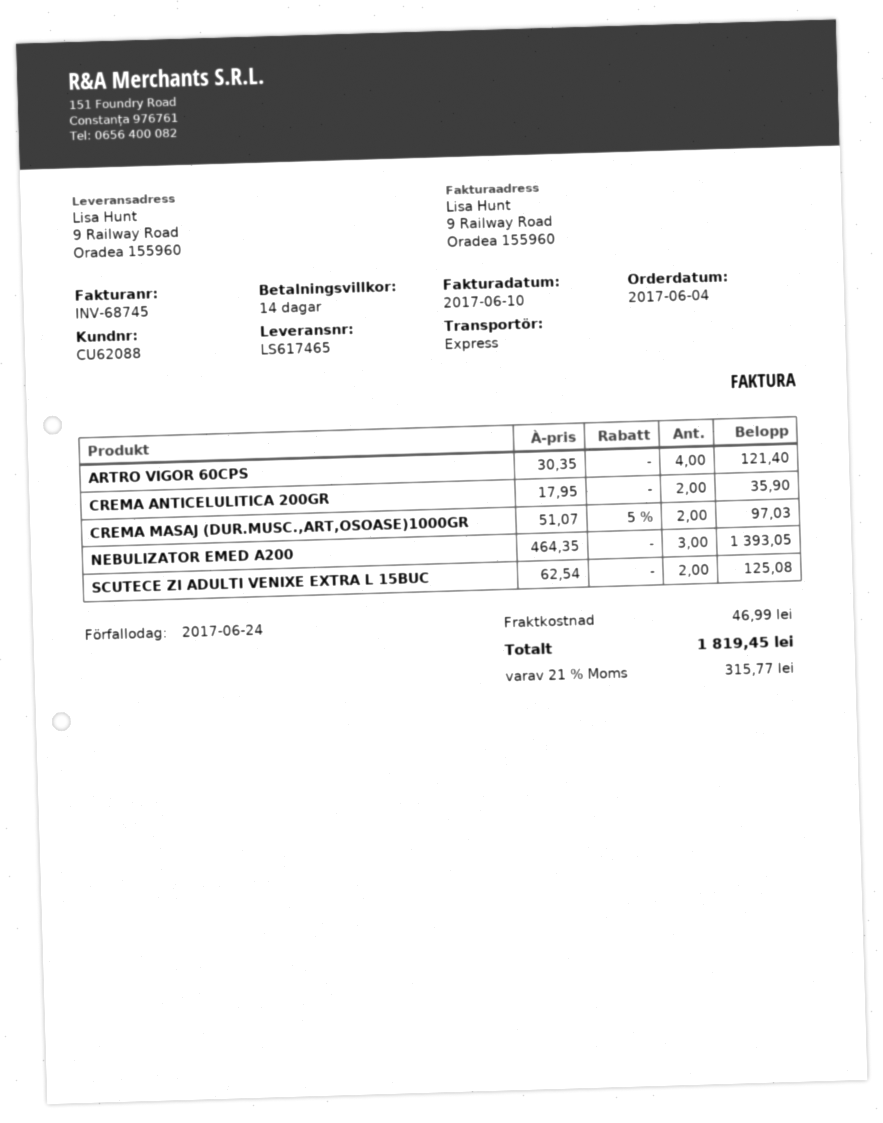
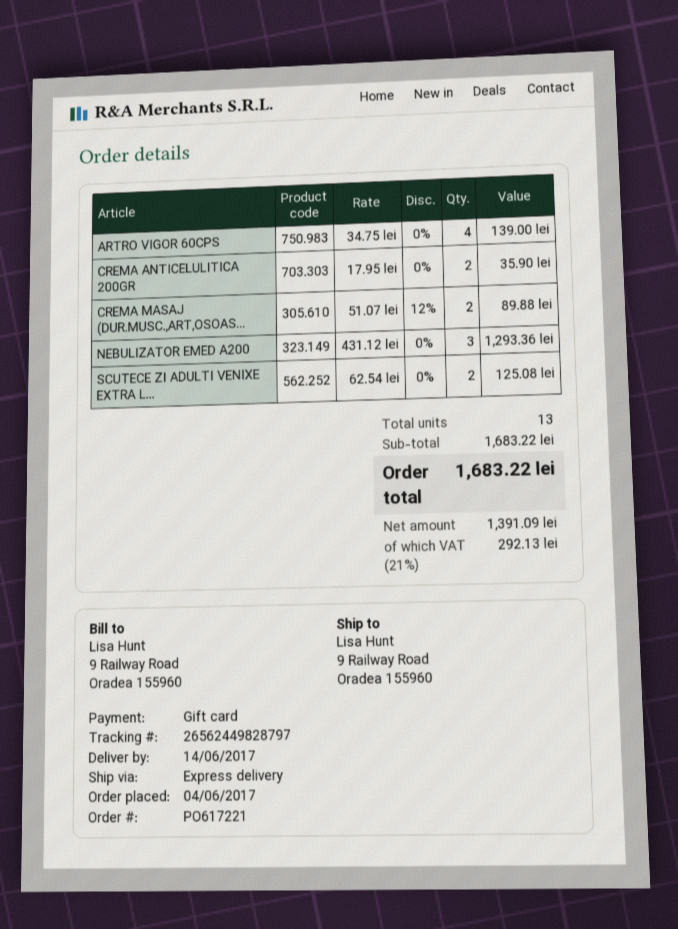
ARTRO VIGOR 60CPS: 4 x 30.35 = 121.40 -> 4 x 34.75 = 139.00
CREMA MASAJ (DUR.MUSC.,ART,OSOASE)1000GR: 2 x 51.07 - 5% = 97.03 -> 2 x 51.07 - 12% = 89.88
NEBULIZATOR EMED A200: 3 x 464.35 = 1393.05 -> 3 x 431.12 = 1293.36
shipping: 46.99 -> none
tax: 21% = 315.77 -> 21% = 292.13
total: 1819.45 -> 1683.22

